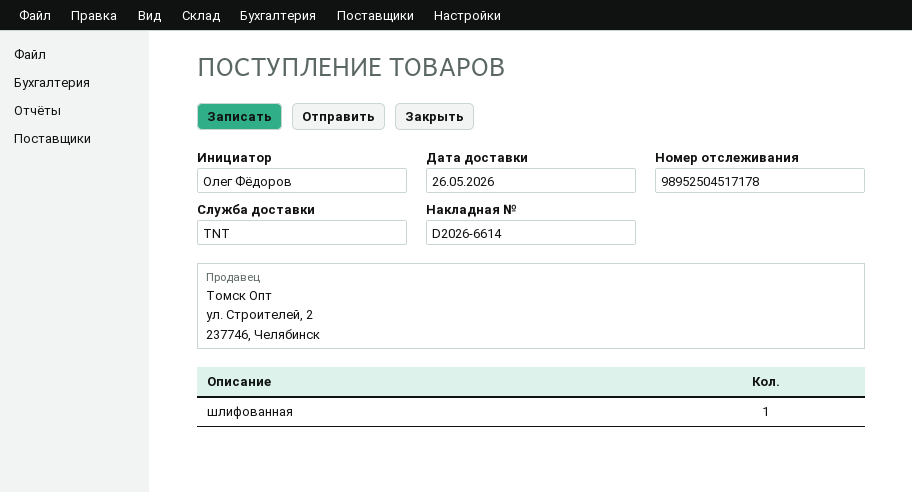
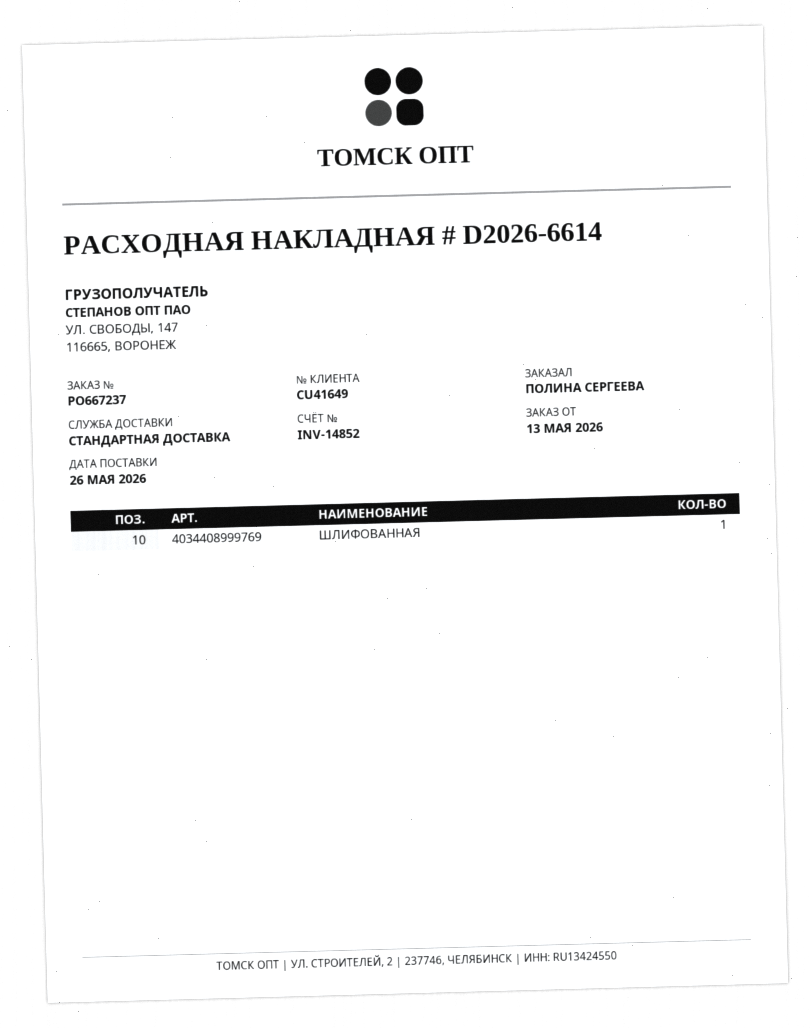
ordered by: Олег Фёдоров -> ПОЛИНА СЕРГЕЕВА
shipping method: TNT -> standard

